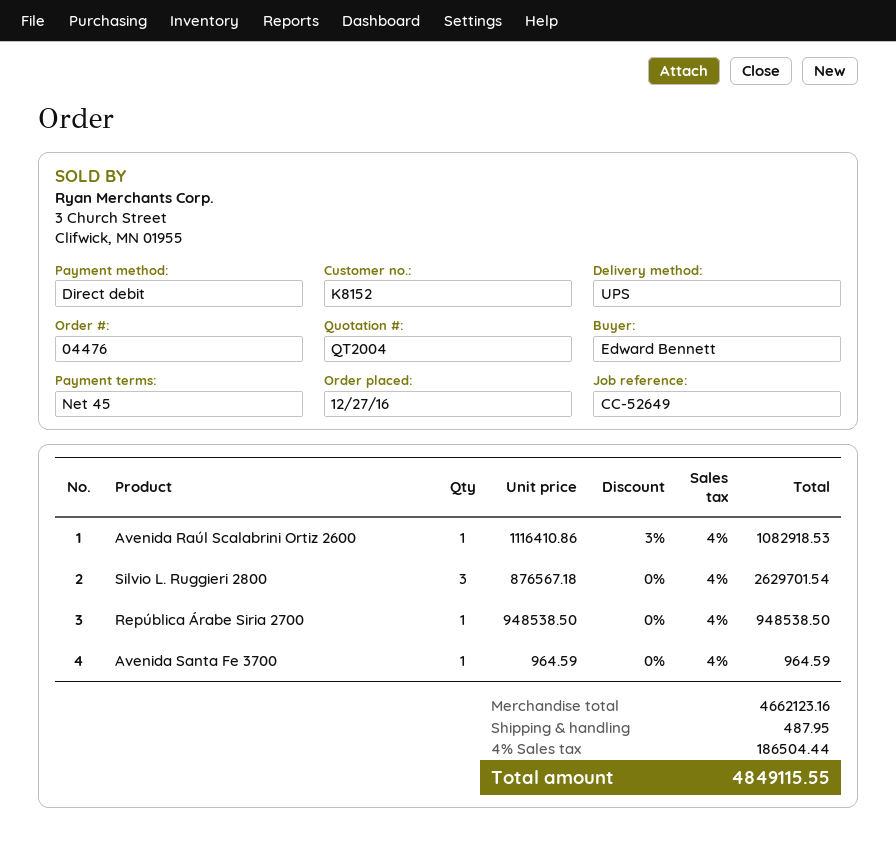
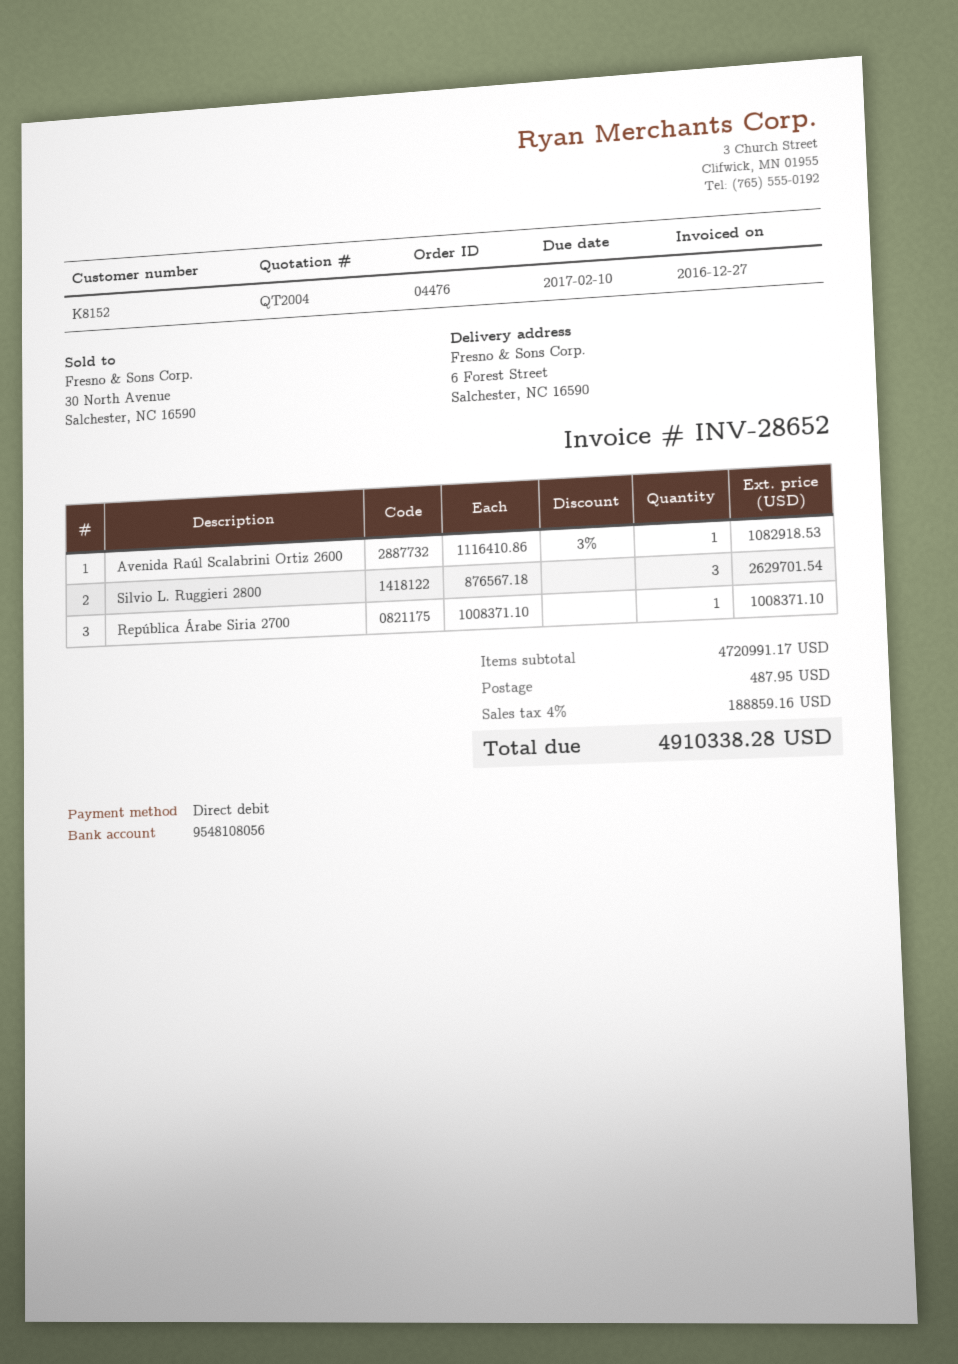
República Árabe Siria 2700: 1 x 948538.50 = 948538.50 -> 1 x 1008371.10 = 1008371.10
Avenida Santa Fe 3700: 1 x 964.59 = 964.59 -> none
subtotal: 4662123.16 -> 4720991.17
tax: 4% = 186504.44 -> 4% = 188859.16
total: 4849115.55 -> 4910338.28

